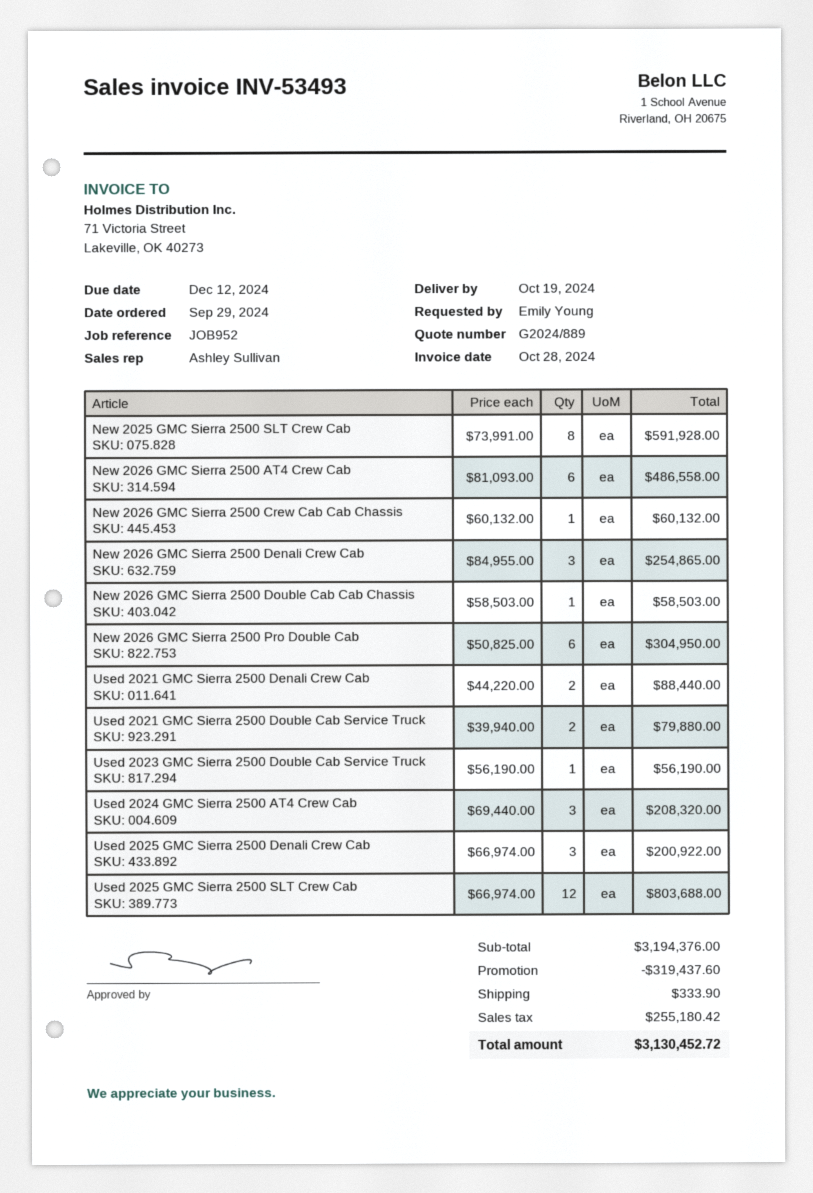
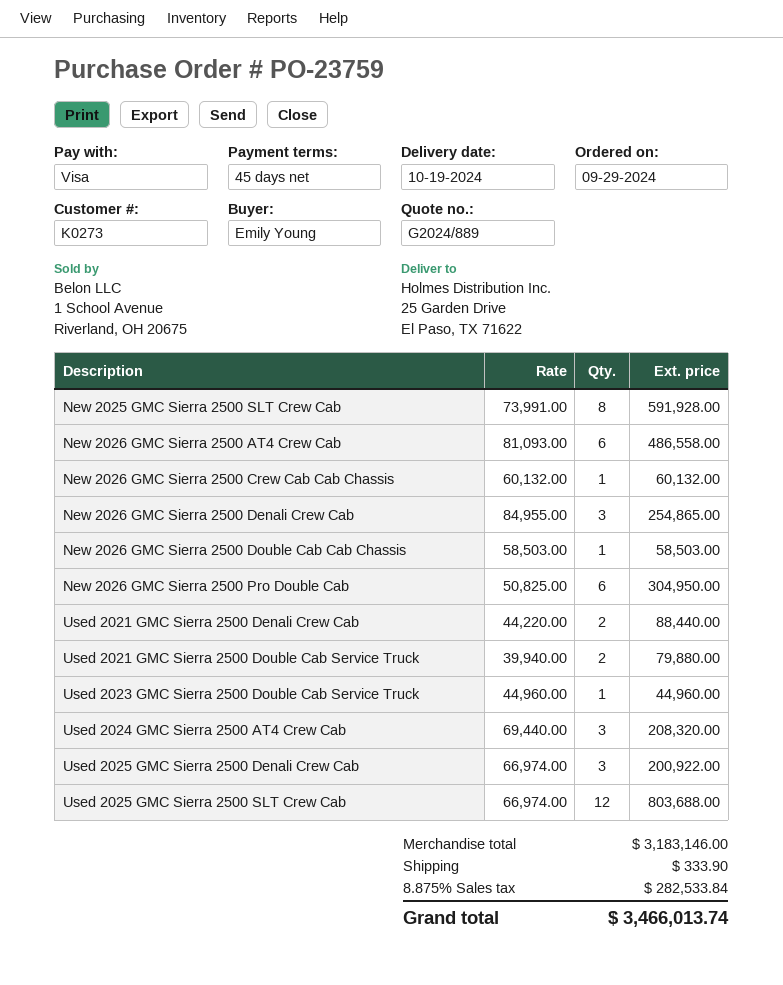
Used 2023 GMC Sierra 2500 Double Cab Service Truck: 1 x 56190.00 = 56190.00 -> 1 x 44960.00 = 44960.00
subtotal: 3194376.00 -> 3183146.00
discount: 319437.60 -> none
tax: 255180.42 -> 282533.84
total: 3130452.72 -> 3466013.74

